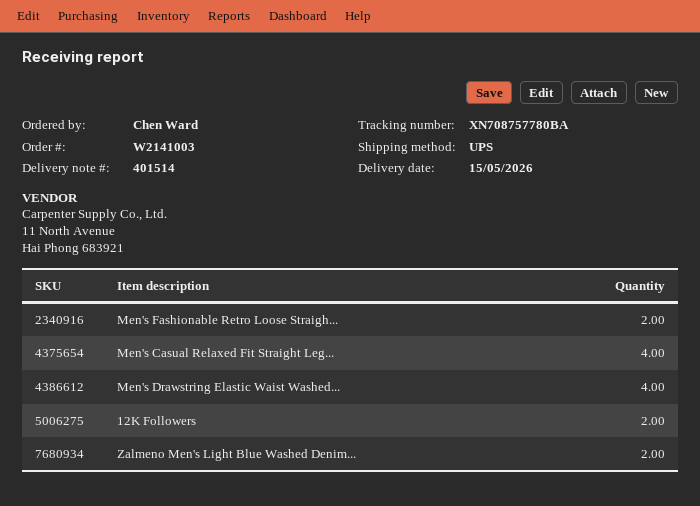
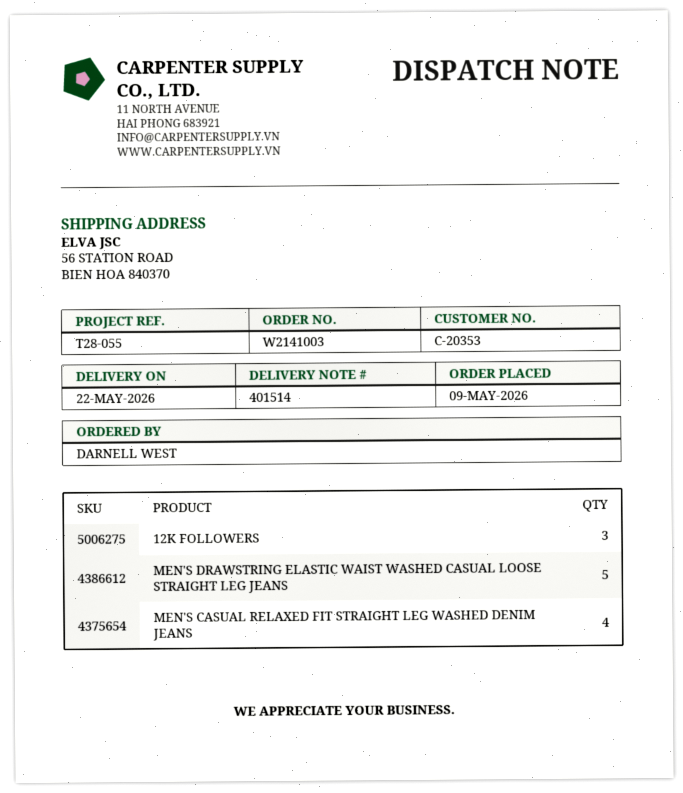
delivery date: 2026-05-15 -> 2026-05-22
ordered by: Chen Ward -> DARNELL WEST
Men's Fashionable Retro Loose Straigh...: 2 -> none
Men's Drawstring Elastic Waist Washed...: 4 -> 5
12K Followers: 2 -> 3
Zalmeno Men's Light Blue Washed Denim...: 2 -> none

